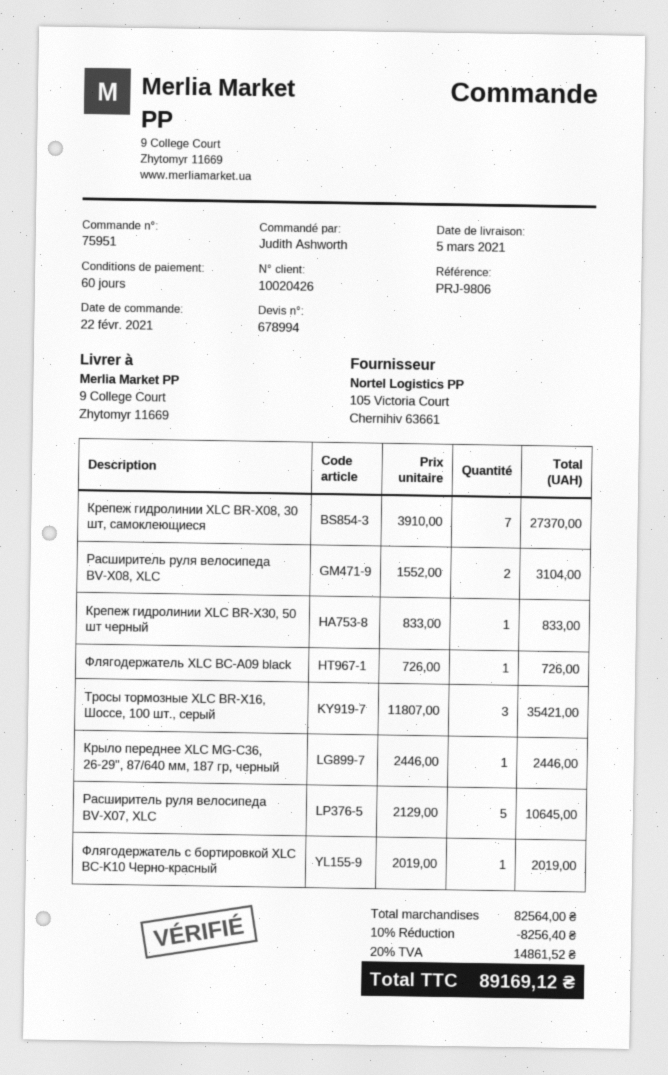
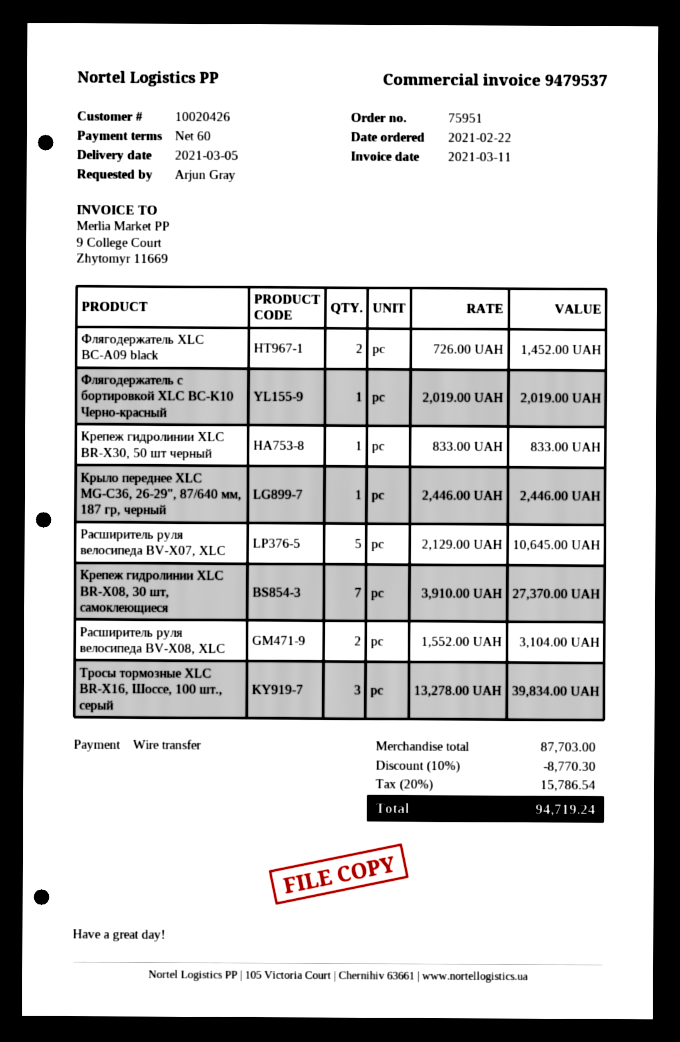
ordered by: Judith Ashworth -> Arjun Gray
Флягодержатель XLC BC-A09 black: 1 x 726.00 = 726.00 -> 2 x 726.00 = 1452.00
Тросы тормозные XLC BR-X16, Шоссе, 100 шт., серый: 3 x 11807.00 = 35421.00 -> 3 x 13278.00 = 39834.00
subtotal: 82564.00 -> 87703.00
discount: 10% = 8256.40 -> 10% = 8770.30
tax: 20% = 14861.52 -> 20% = 15786.54
total: 89169.12 -> 94719.24

